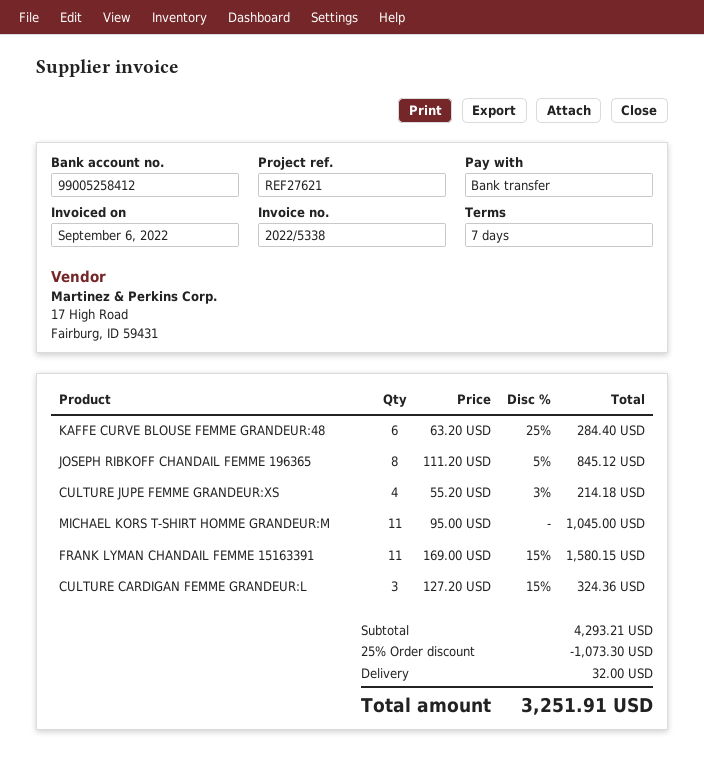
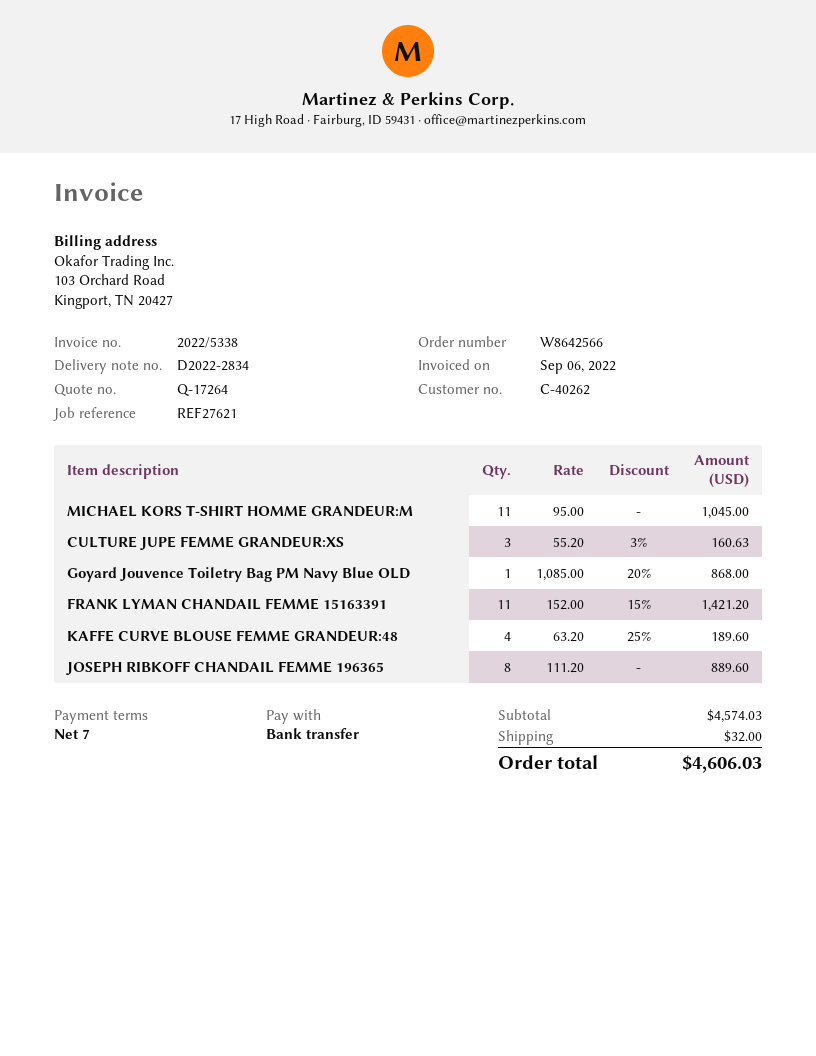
KAFFE CURVE BLOUSE FEMME GRANDEUR:48: 6 x 63.20 - 25% = 284.40 -> 4 x 63.20 - 25% = 189.60
JOSEPH RIBKOFF CHANDAIL FEMME 196365: 8 x 111.20 - 5% = 845.12 -> 8 x 111.20 = 889.60
CULTURE JUPE FEMME GRANDEUR:XS: 4 x 55.20 - 3% = 214.18 -> 3 x 55.20 - 3% = 160.63
FRANK LYMAN CHANDAIL FEMME 15163391: 11 x 169.00 - 15% = 1580.15 -> 11 x 152.00 - 15% = 1421.20
CULTURE CARDIGAN FEMME GRANDEUR:L: 3 x 127.20 - 15% = 324.36 -> none
Goyard Jouvence Toiletry Bag PM Navy Blue OLD: none -> 1 x 1085.00 - 20% = 868.00
subtotal: 4293.21 -> 4574.03
discount: 25% = 1073.30 -> none
total: 3251.91 -> 4606.03

